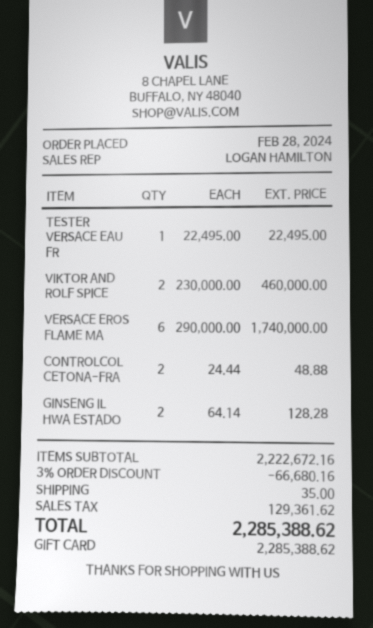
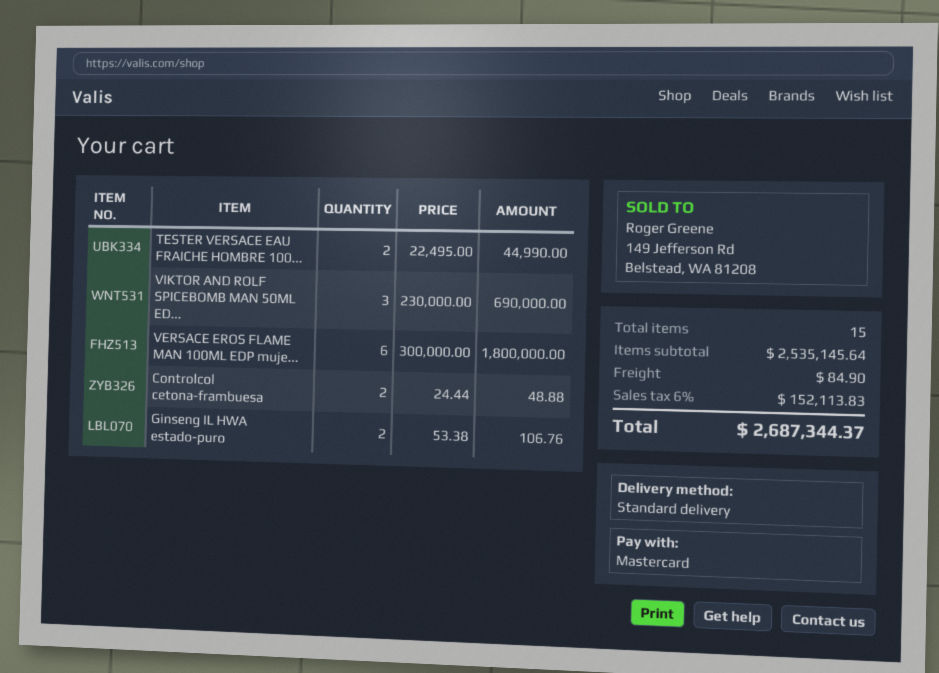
payment method: gift card -> Mastercard
TESTER VERSACE EAU FR: 1 x 22495.00 = 22495.00 -> 2 x 22495.00 = 44990.00
VIKTOR AND ROLF SPICE: 2 x 230000.00 = 460000.00 -> 3 x 230000.00 = 690000.00
VERSACE EROS FLAME MA: 6 x 290000.00 = 1740000.00 -> 6 x 300000.00 = 1800000.00
GINSENG IL HWA ESTADO: 2 x 64.14 = 128.28 -> 2 x 53.38 = 106.76
subtotal: 2222672.16 -> 2535145.64
discount: 3% = 66680.16 -> none
shipping: 35.00 -> 84.90
tax: 129361.62 -> 152113.83
total: 2285388.62 -> 2687344.37

